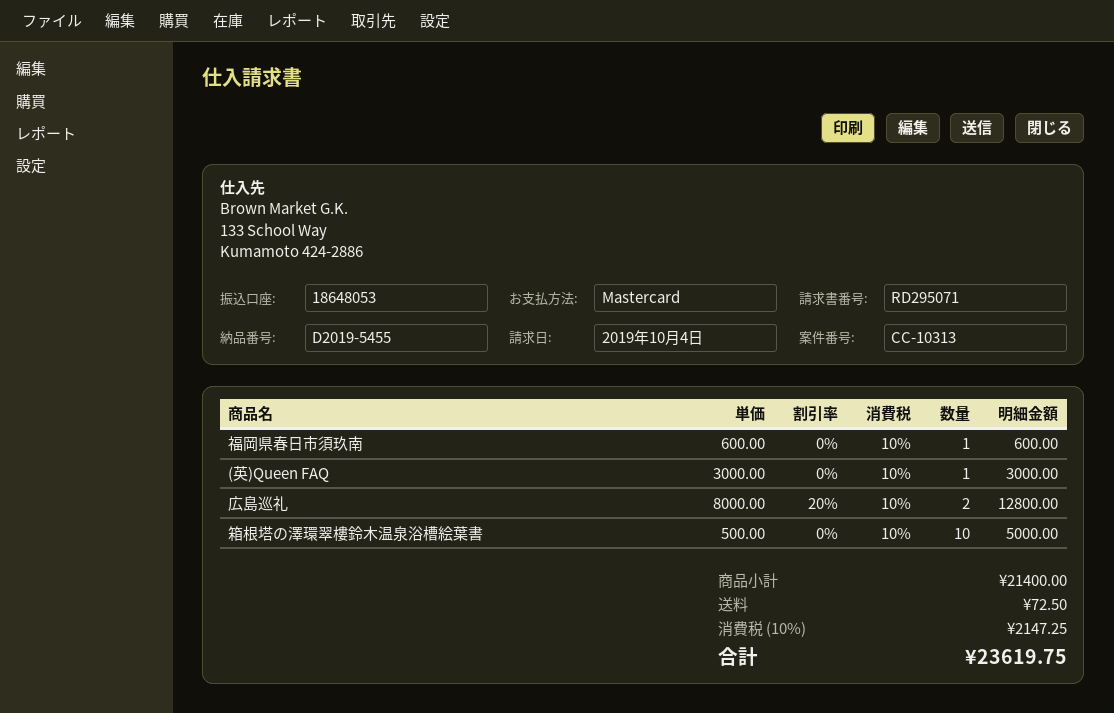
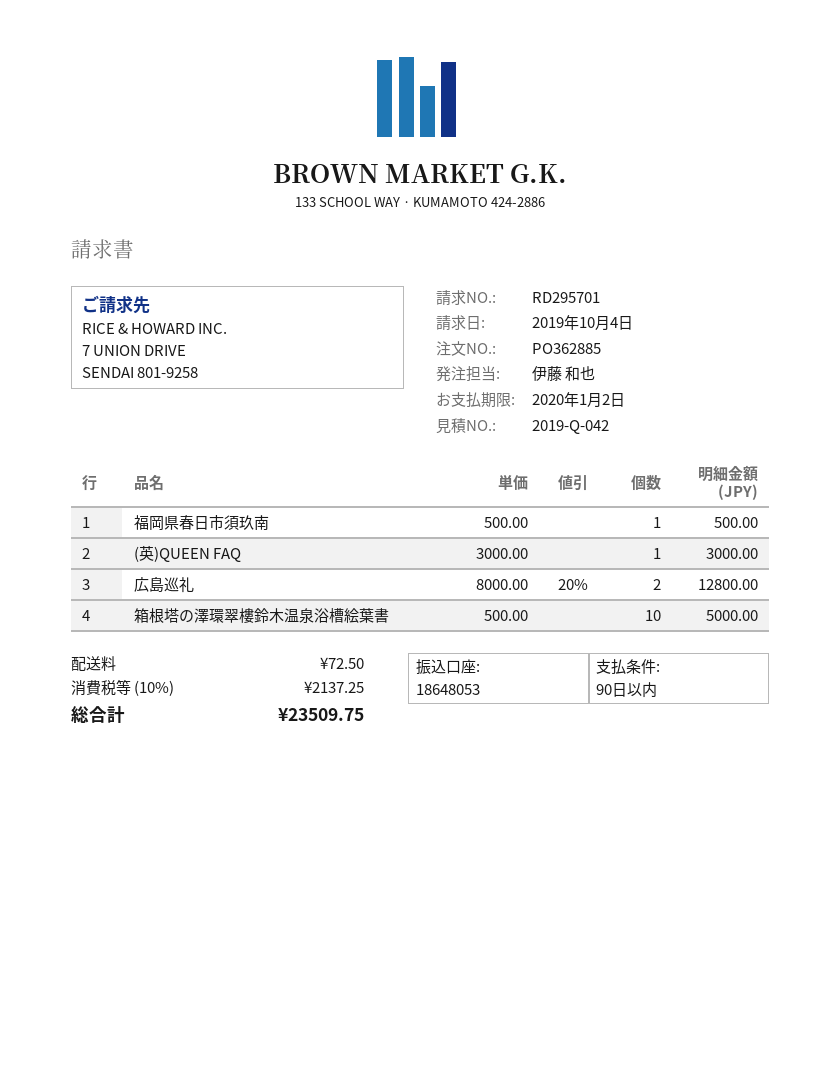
invoice number: RD295071 -> RD295701
福岡県春日市須玖南: 1 x 600.00 = 600.00 -> 1 x 500.00 = 500.00
tax: 10% = 2147.25 -> 10% = 2137.25
total: 23619.75 -> 23509.75

